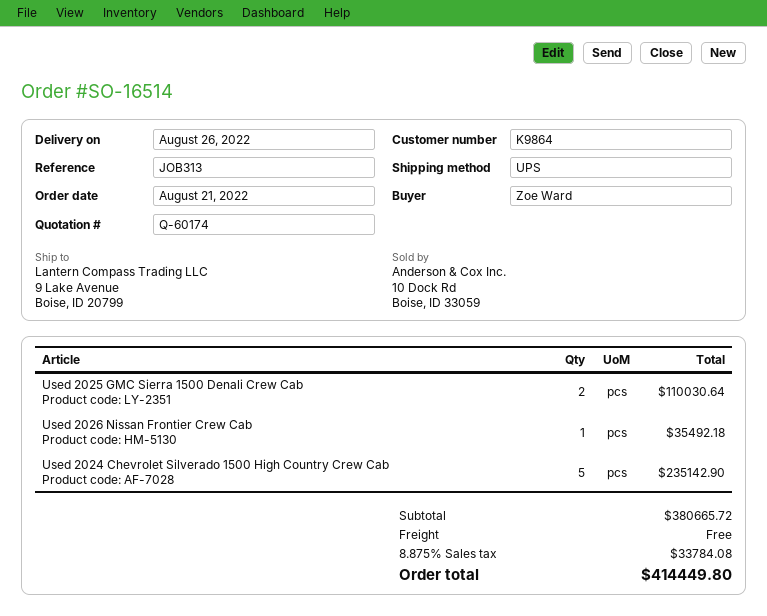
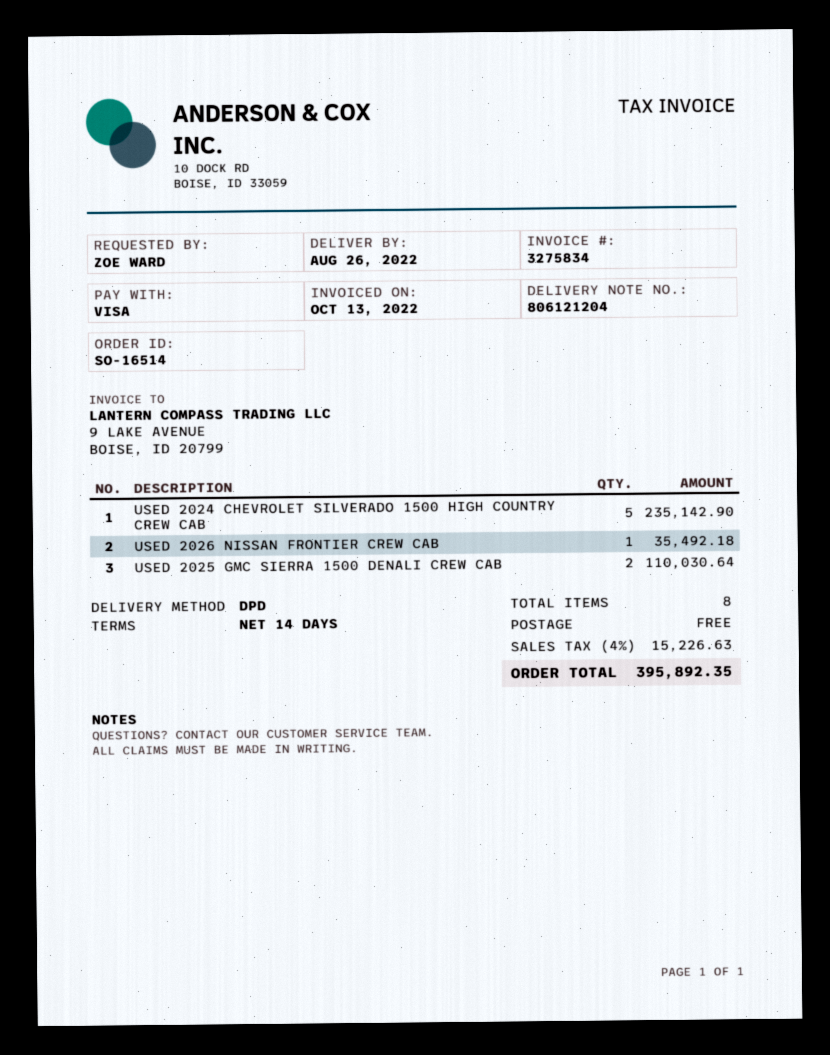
shipping method: UPS -> DPD
tax: 8.875% = 33784.08 -> 4% = 15226.63
total: 414449.80 -> 395892.35

